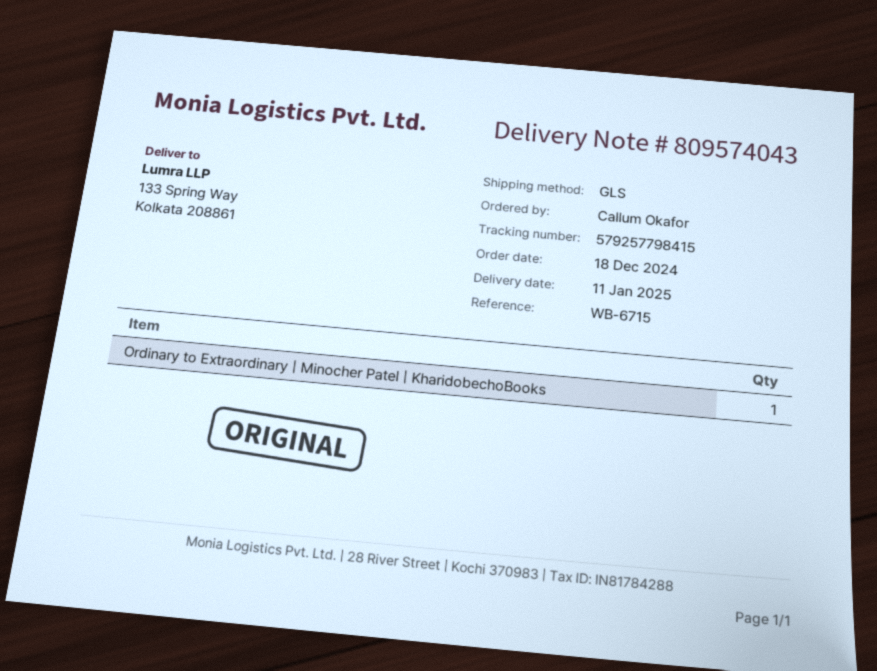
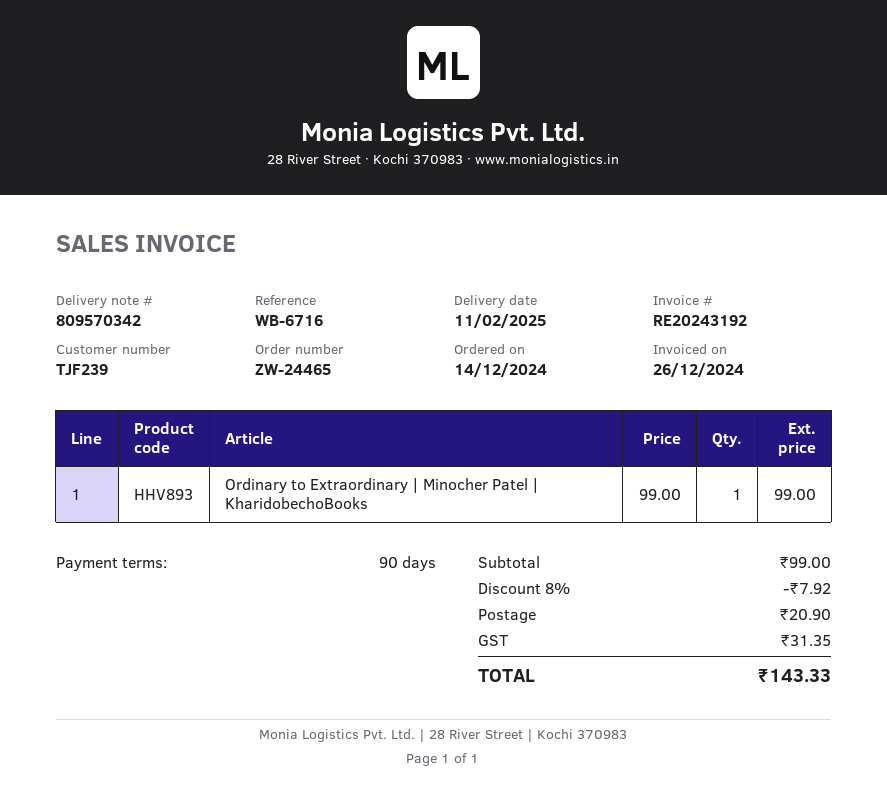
order date: 2024-12-18 -> 2024-12-14
delivery note number: 809574043 -> 809570342
delivery date: 2025-01-11 -> 2025-02-11
reference: WB-6715 -> WB-6716

